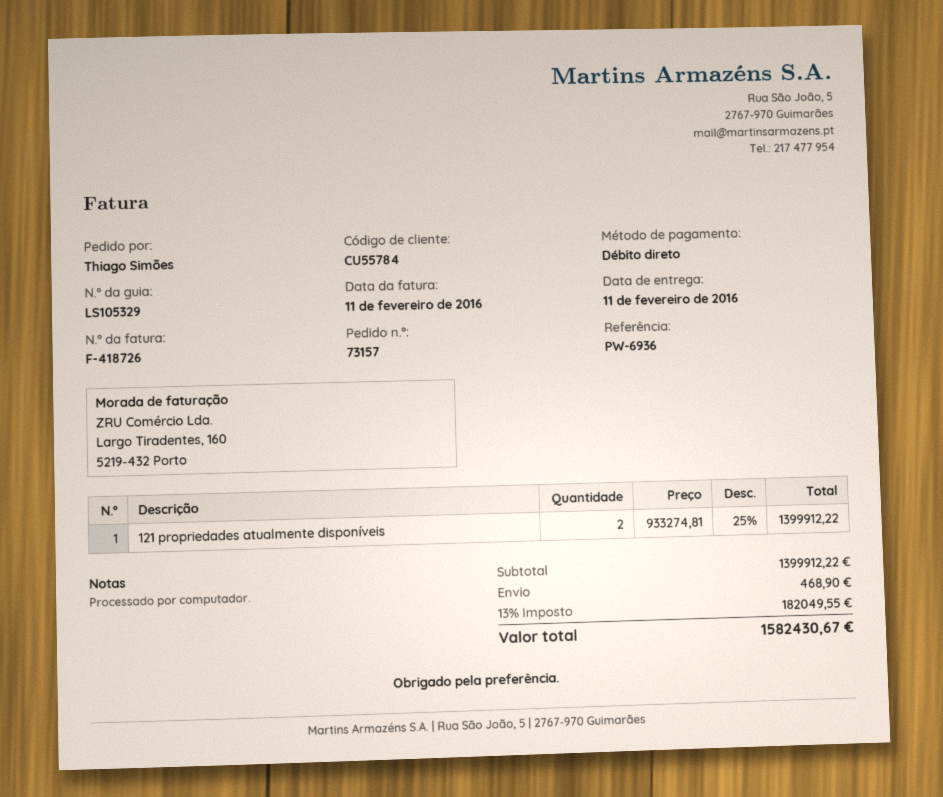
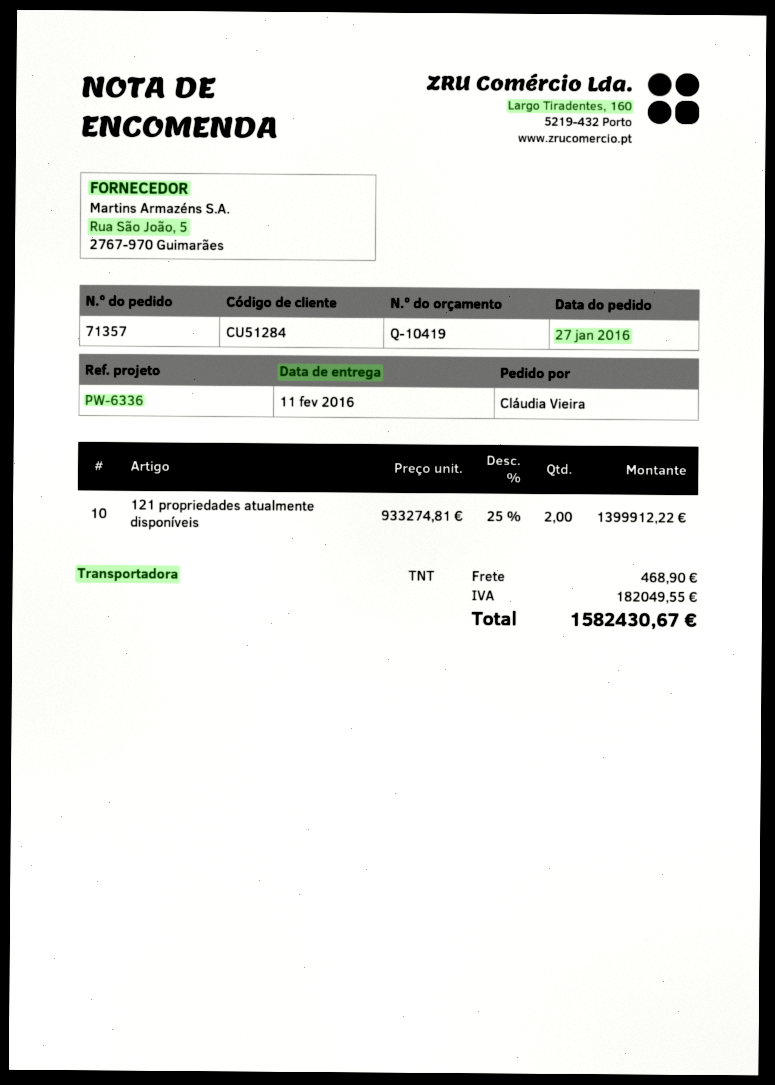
order number: 73157 -> 71357
customer number: CU55784 -> CU51284
reference: PW-6936 -> PW-6336
ordered by: Thiago Simões -> Cláudia Vieira

